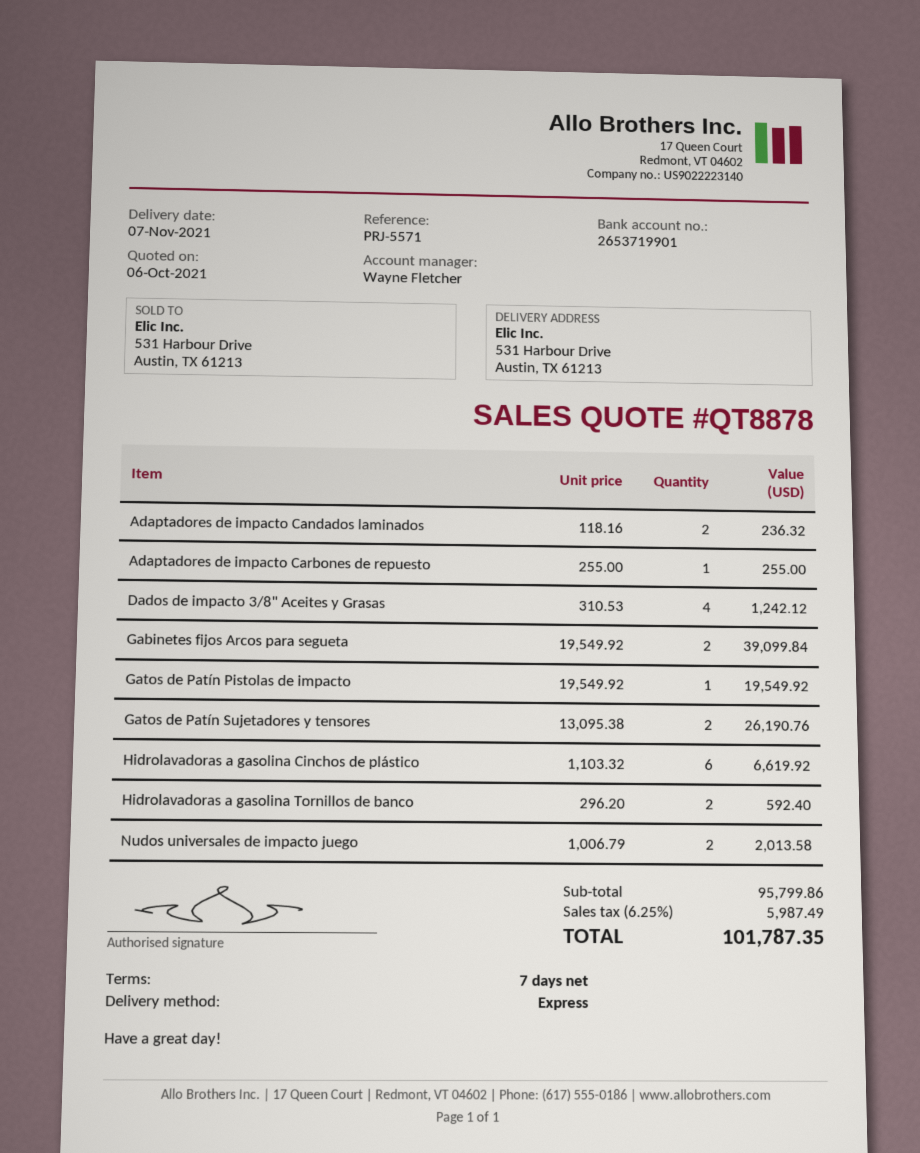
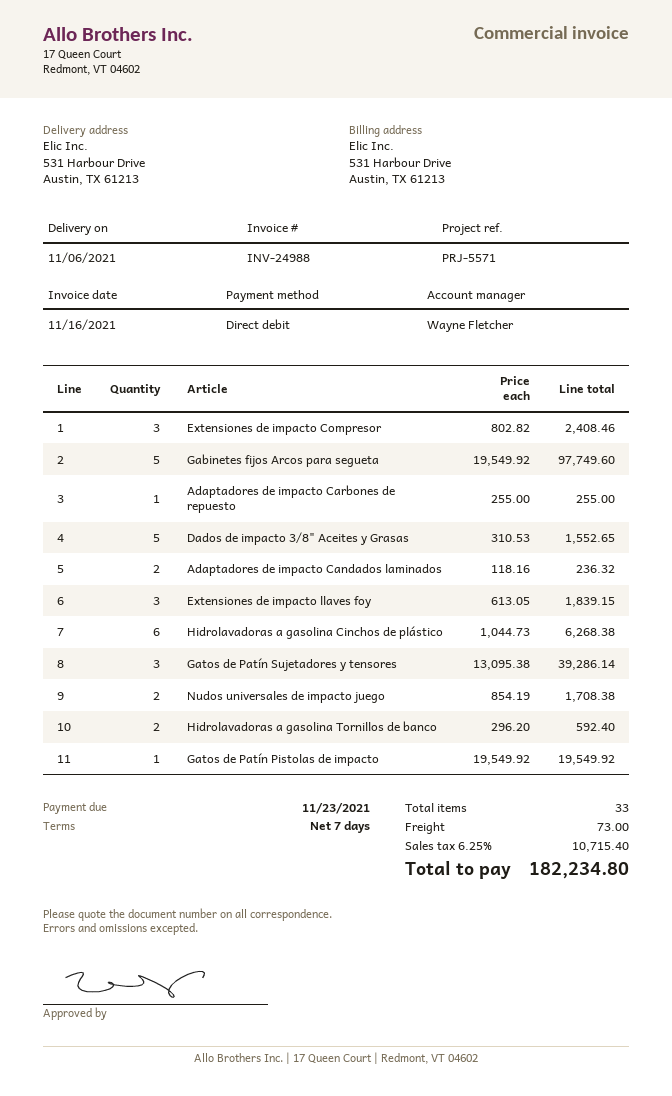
delivery date: 2021-11-07 -> 2021-11-06
Dados de impacto 3/8" Aceites y Grasas: 4 x 310.53 = 1242.12 -> 5 x 310.53 = 1552.65
Gabinetes fijos Arcos para segueta: 2 x 19549.92 = 39099.84 -> 5 x 19549.92 = 97749.60
Gatos de Patín Sujetadores y tensores: 2 x 13095.38 = 26190.76 -> 3 x 13095.38 = 39286.14
Hidrolavadoras a gasolina Cinchos de plástico: 6 x 1103.32 = 6619.92 -> 6 x 1044.73 = 6268.38
Nudos universales de impacto juego: 2 x 1006.79 = 2013.58 -> 2 x 854.19 = 1708.38
Extensiones de impacto Compresor: none -> 3 x 802.82 = 2408.46
Extensiones de impacto llaves foy: none -> 3 x 613.05 = 1839.15
shipping: none -> 73.00
tax: 6.25% = 5987.49 -> 6.25% = 10715.40
total: 101787.35 -> 182234.80

